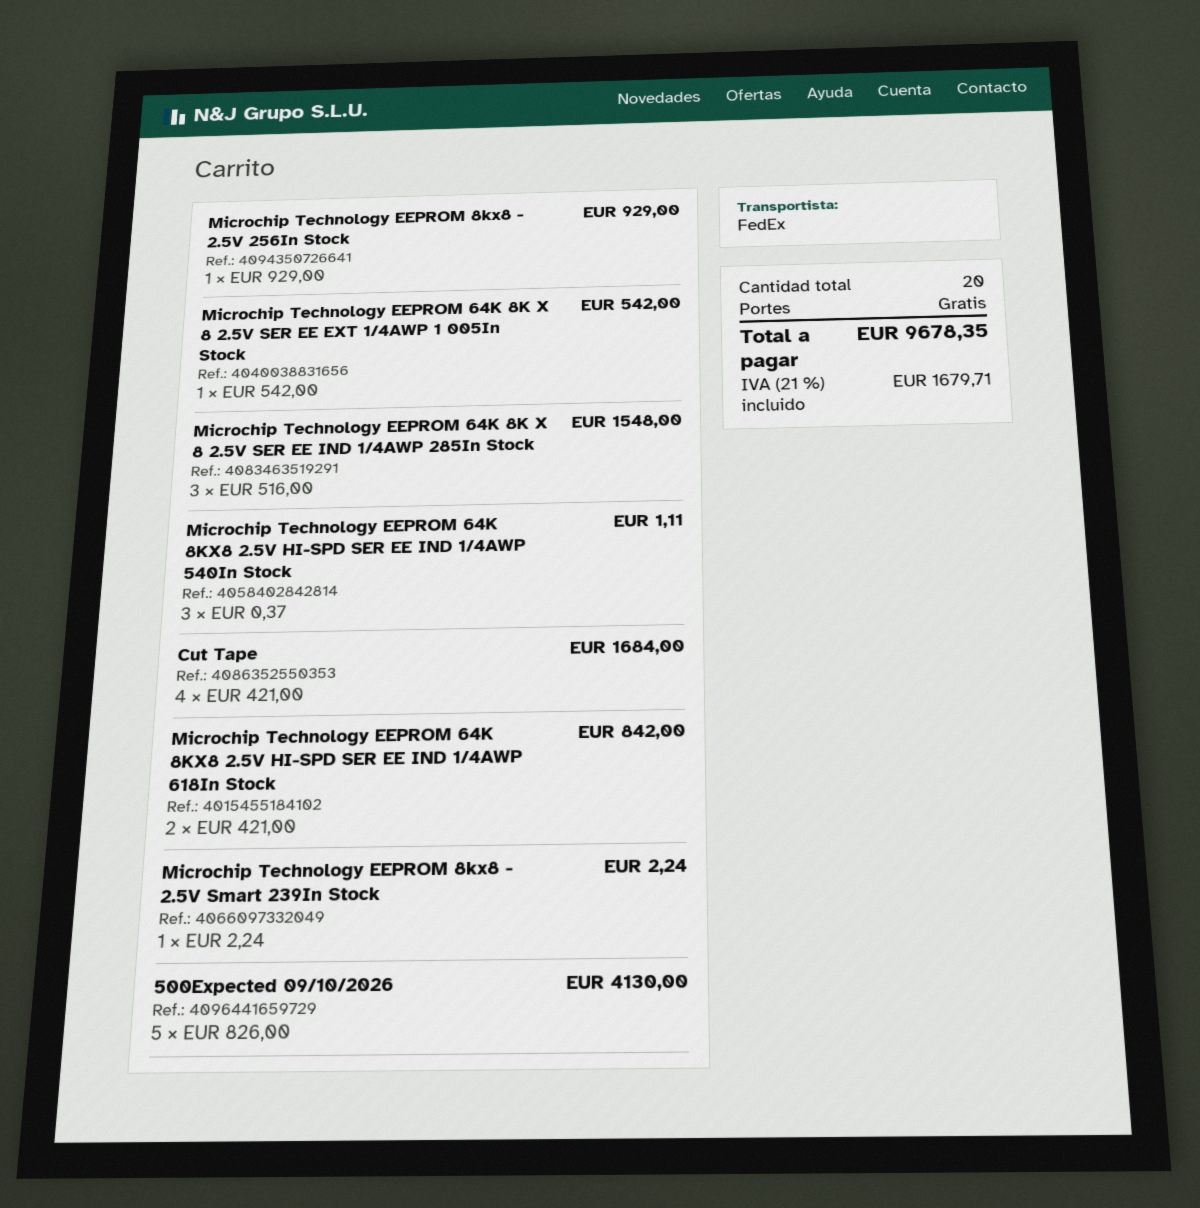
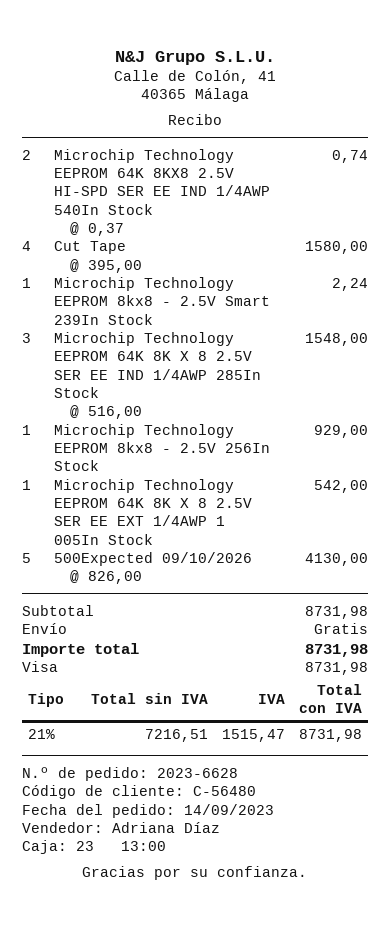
Microchip Technology EEPROM 64K 8KX8 2.5V HI-SPD SER EE IND 1/4AWP 540In Stock: 3 x 0.37 = 1.11 -> 2 x 0.37 = 0.74
Cut Tape: 4 x 421.00 = 1684.00 -> 4 x 395.00 = 1580.00
Microchip Technology EEPROM 64K 8KX8 2.5V HI-SPD SER EE IND 1/4AWP 618In Stock: 2 x 421.00 = 842.00 -> none
tax: 21% = 1679.71 -> 21% = 1515.47
total: 9678.35 -> 8731.98

